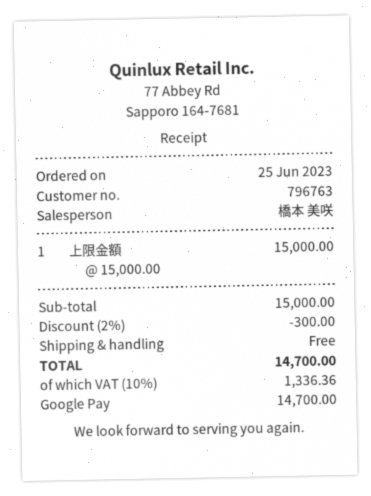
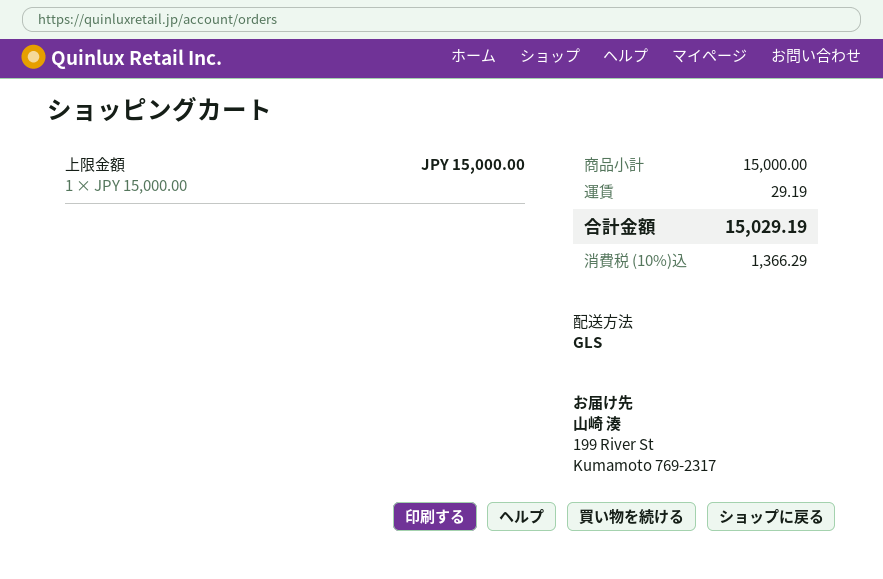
discount: 2% = 300.00 -> none
shipping: 0.00 -> 29.19
tax: 10% = 1336.36 -> 10% = 1366.29
total: 14700.00 -> 15029.19

